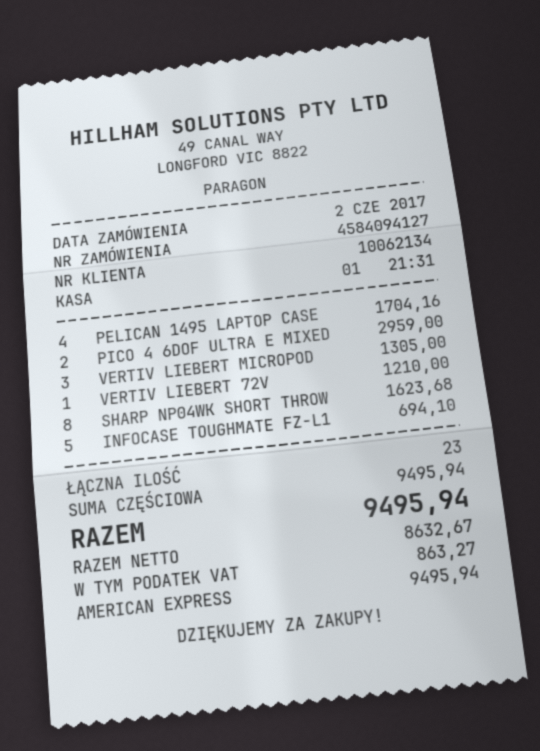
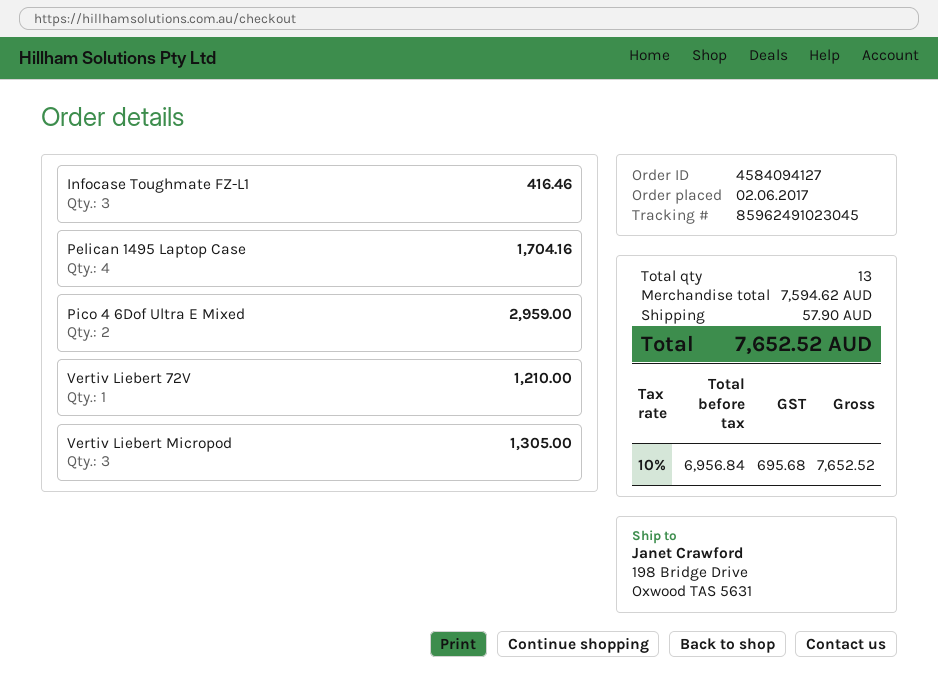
SHARP NP04WK SHORT THROW: 8 for 1623.68 -> none
INFOCASE TOUGHMATE FZ-L1: 5 for 694.10 -> 3 for 416.46
total quantity: 23 -> 13
subtotal: 9495.94 -> 7594.62
shipping: none -> 57.90
net: 8632.67 -> 6956.84
tax: 863.27 -> 695.68
total: 9495.94 -> 7652.52

